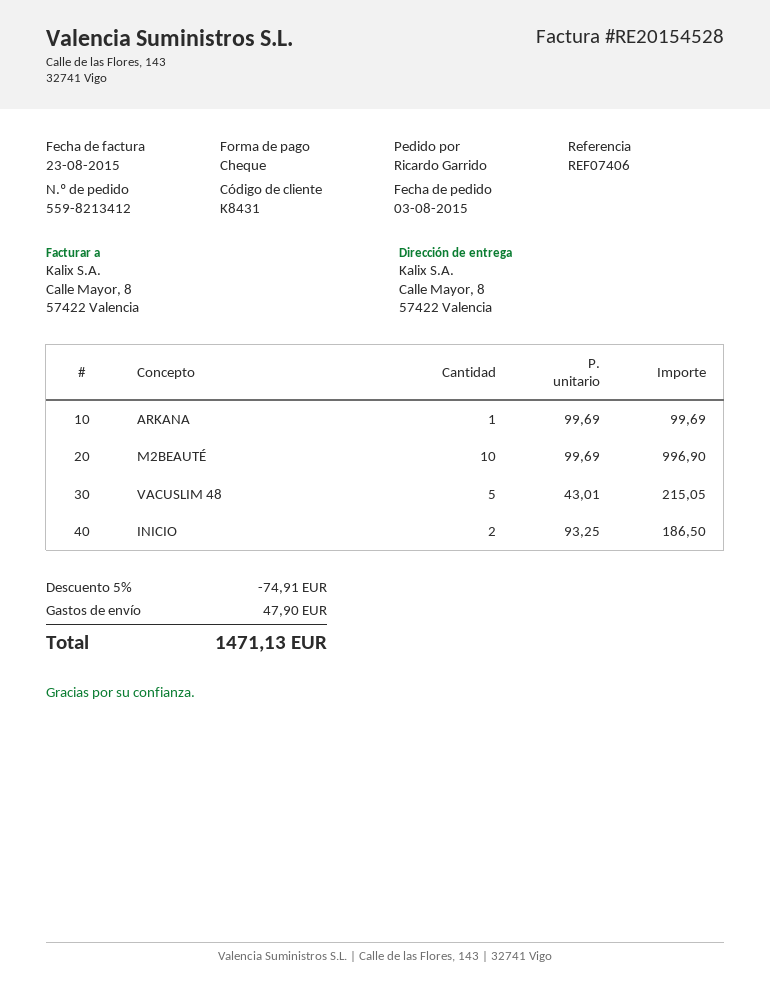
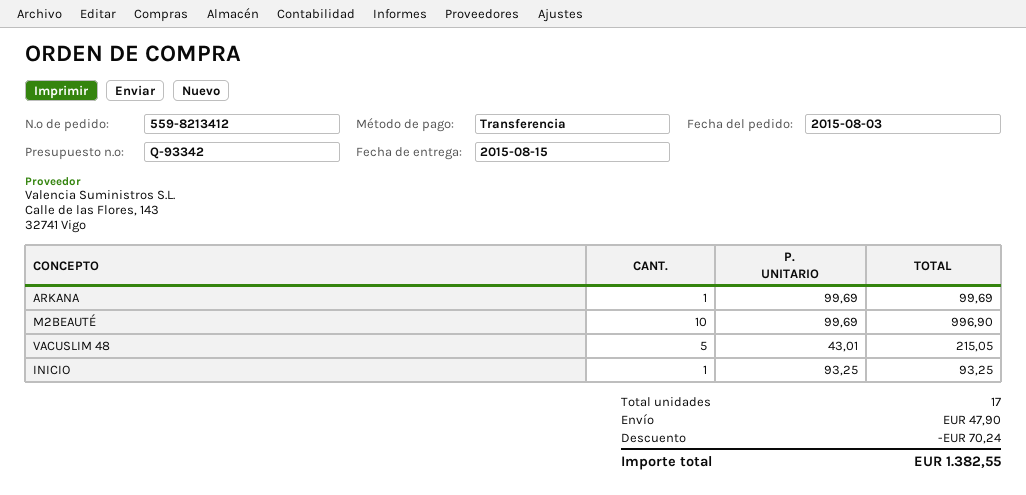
payment method: cheque -> bank transfer
INICIO: 2 x 93.25 = 186.50 -> 1 x 93.25 = 93.25
discount: 74.91 -> 70.24
total: 1471.13 -> 1382.55

